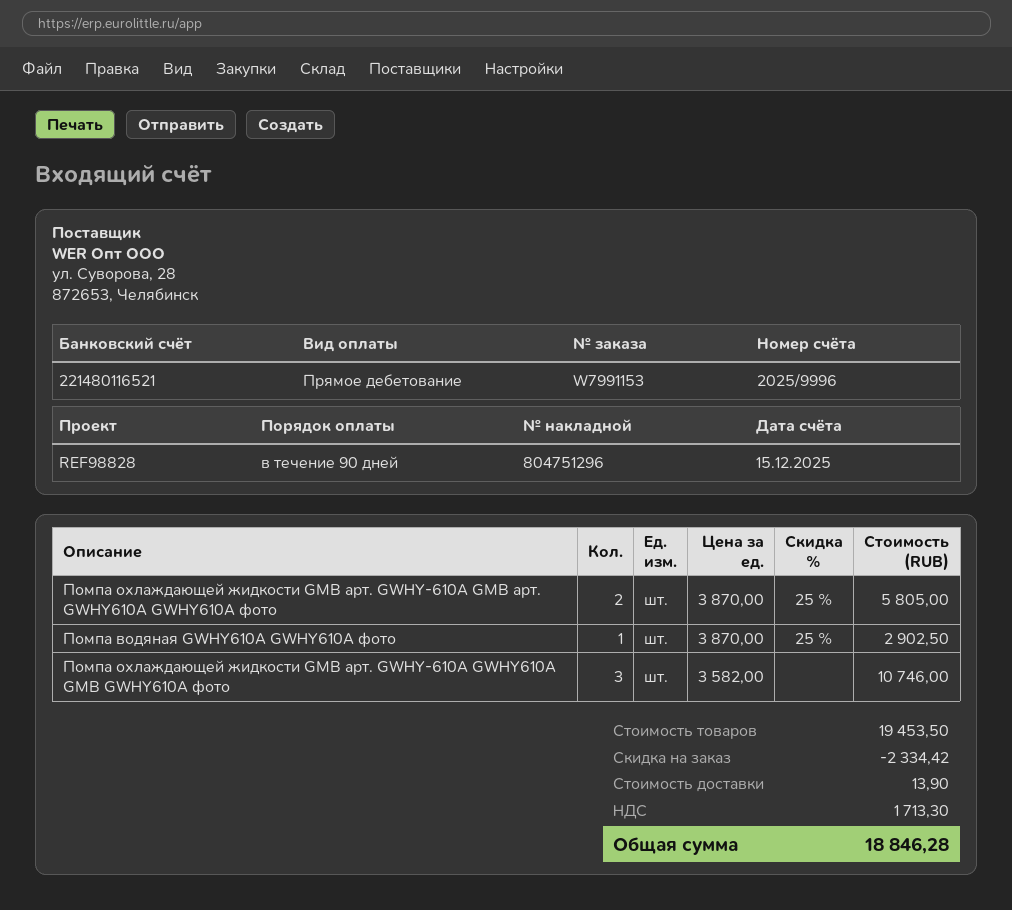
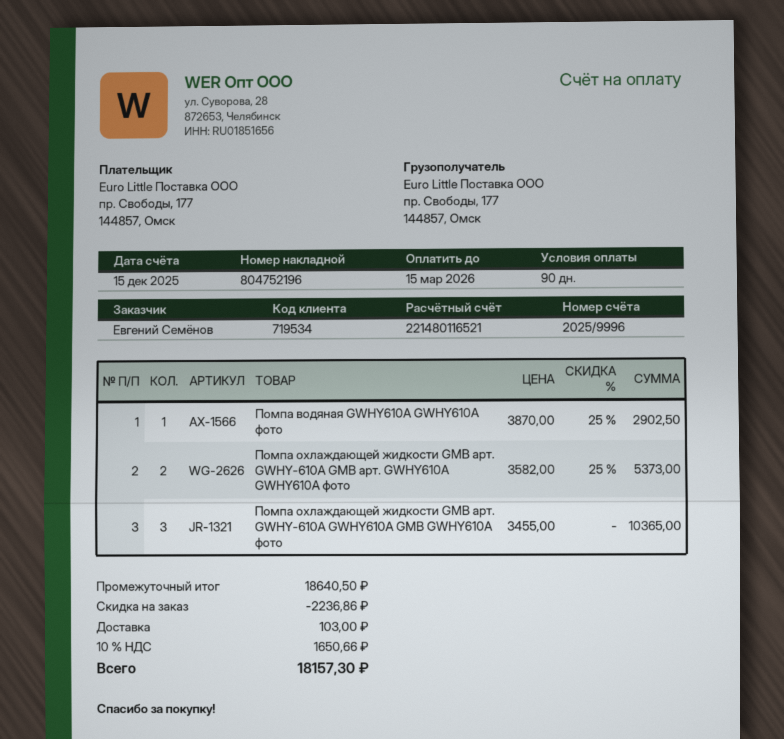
delivery note number: 804751296 -> 804752196
Помпа охлаждающей жидкости GMB арт. GWHY-610A GMB арт. GWHY610A GWHY610A фото: 2 x 3870.00 - 25% = 5805.00 -> 2 x 3582.00 - 25% = 5373.00
Помпа охлаждающей жидкости GMB арт. GWHY-610A GWHY610A GMB GWHY610A фото: 3 x 3582.00 = 10746.00 -> 3 x 3455.00 = 10365.00
subtotal: 19453.50 -> 18640.50
discount: 2334.42 -> 2236.86
shipping: 13.90 -> 103.00
tax: 1713.30 -> 1650.66
total: 18846.28 -> 18157.30

